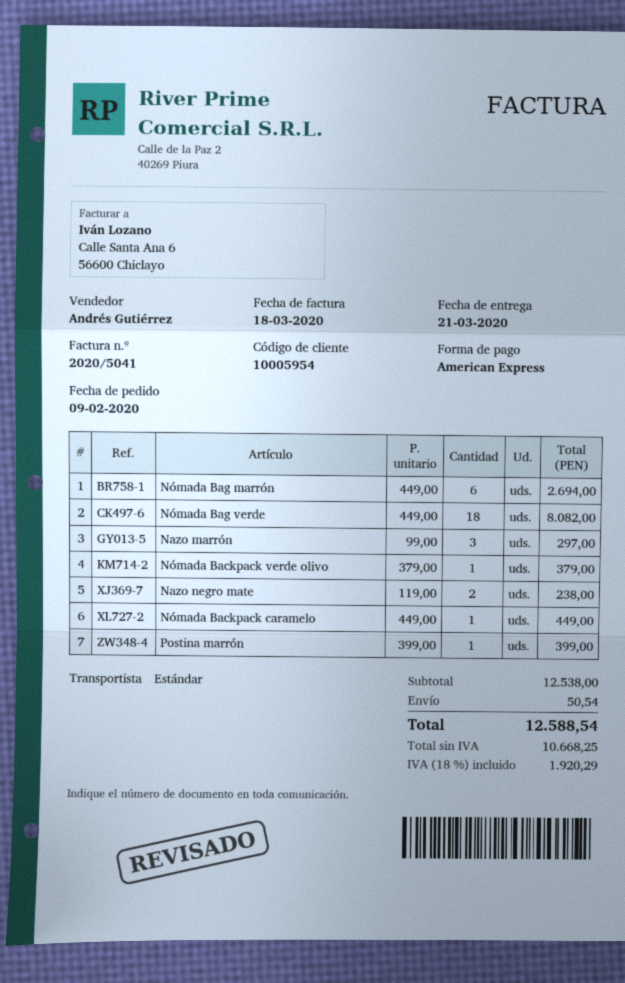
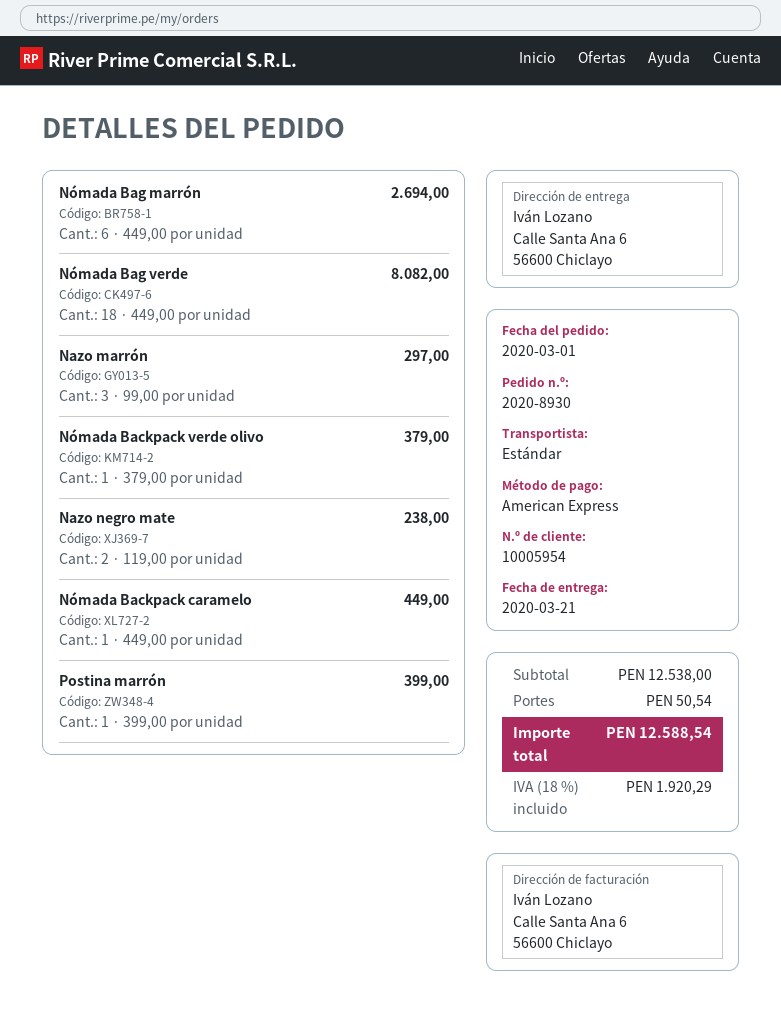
order date: 2020-02-09 -> 2020-03-01

